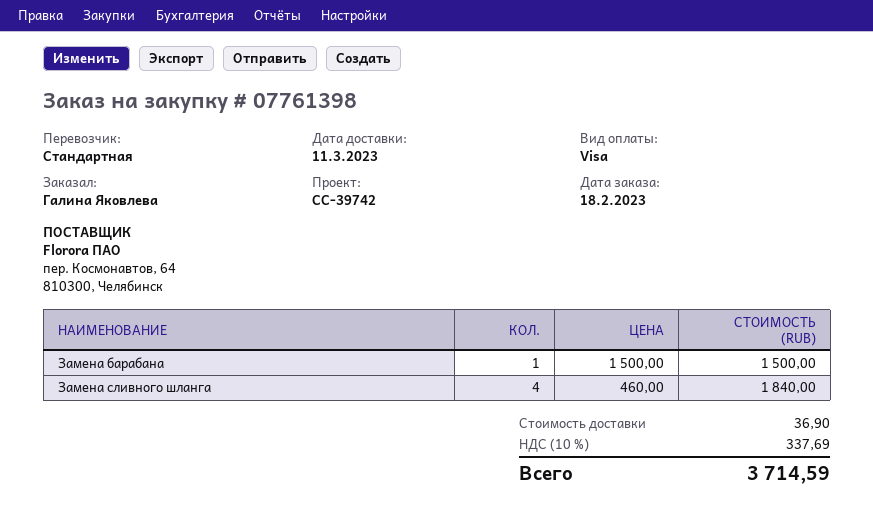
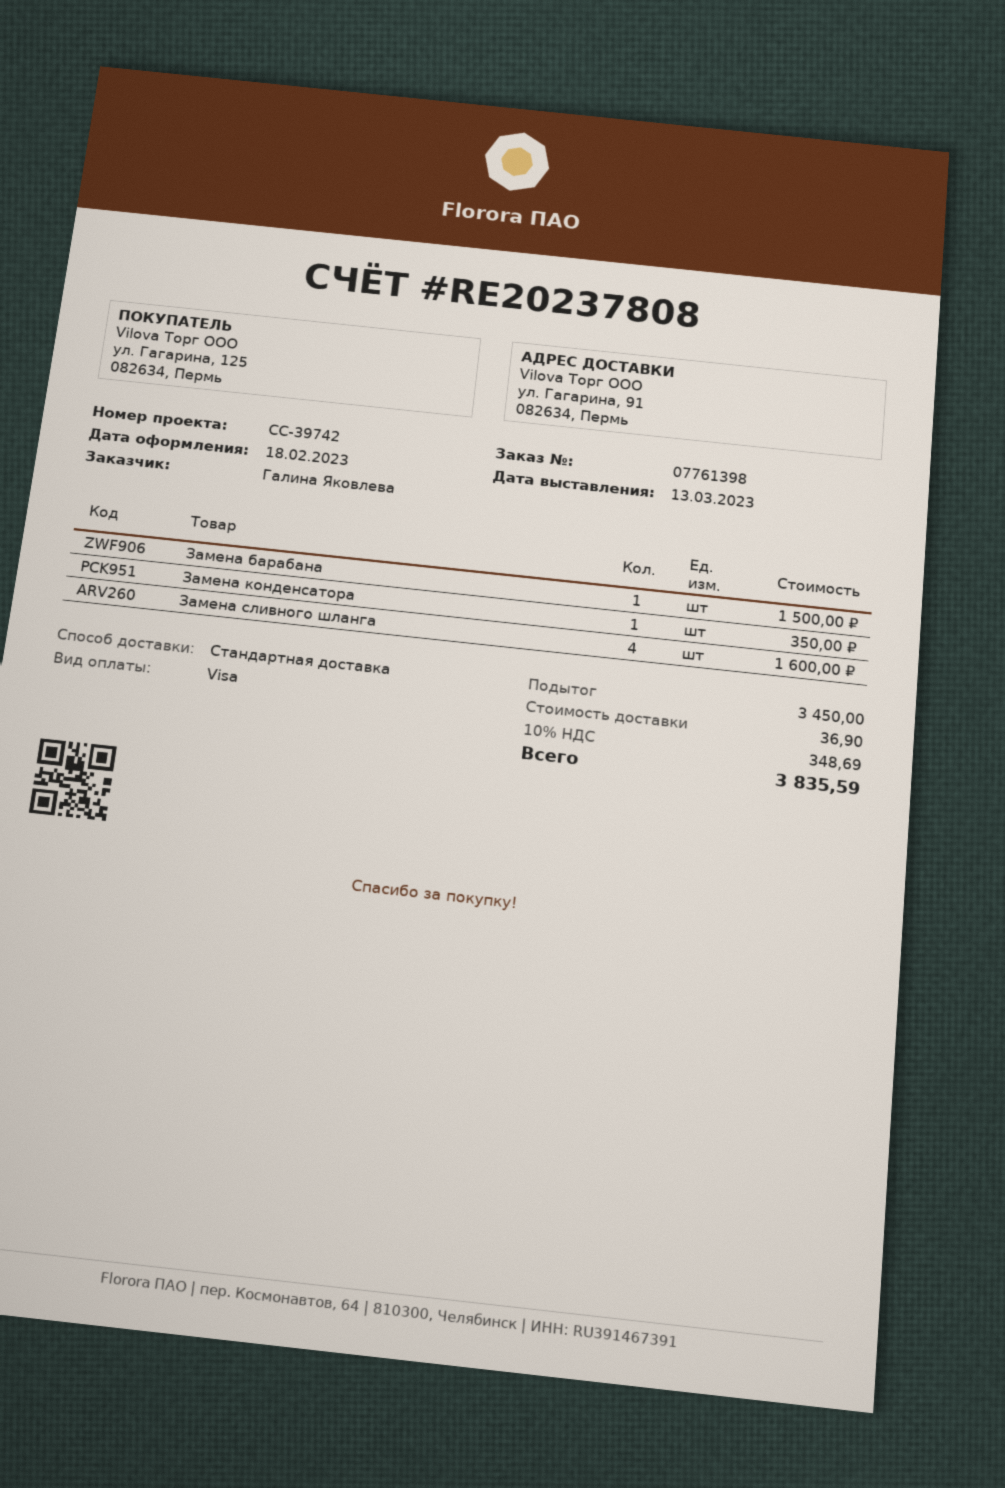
Замена сливного шланга: 4 for 1840.00 -> 4 for 1600.00
Замена конденсатора: none -> 1 for 350.00
tax: 10% = 337.69 -> 10% = 348.69
total: 3714.59 -> 3835.59

